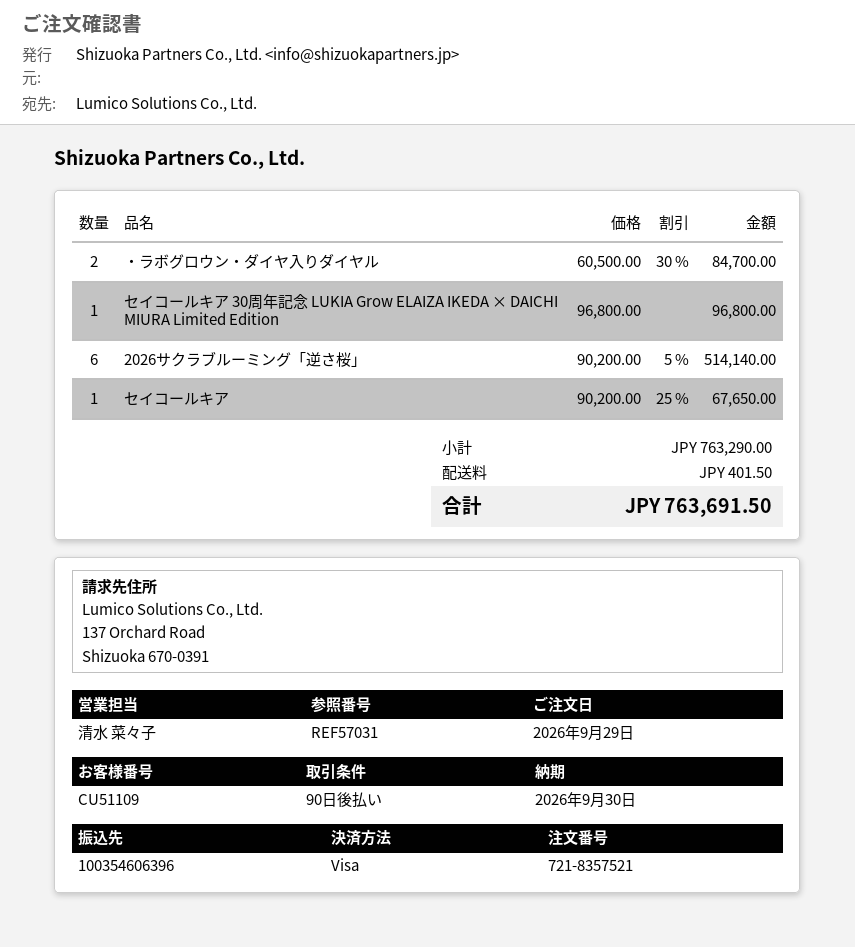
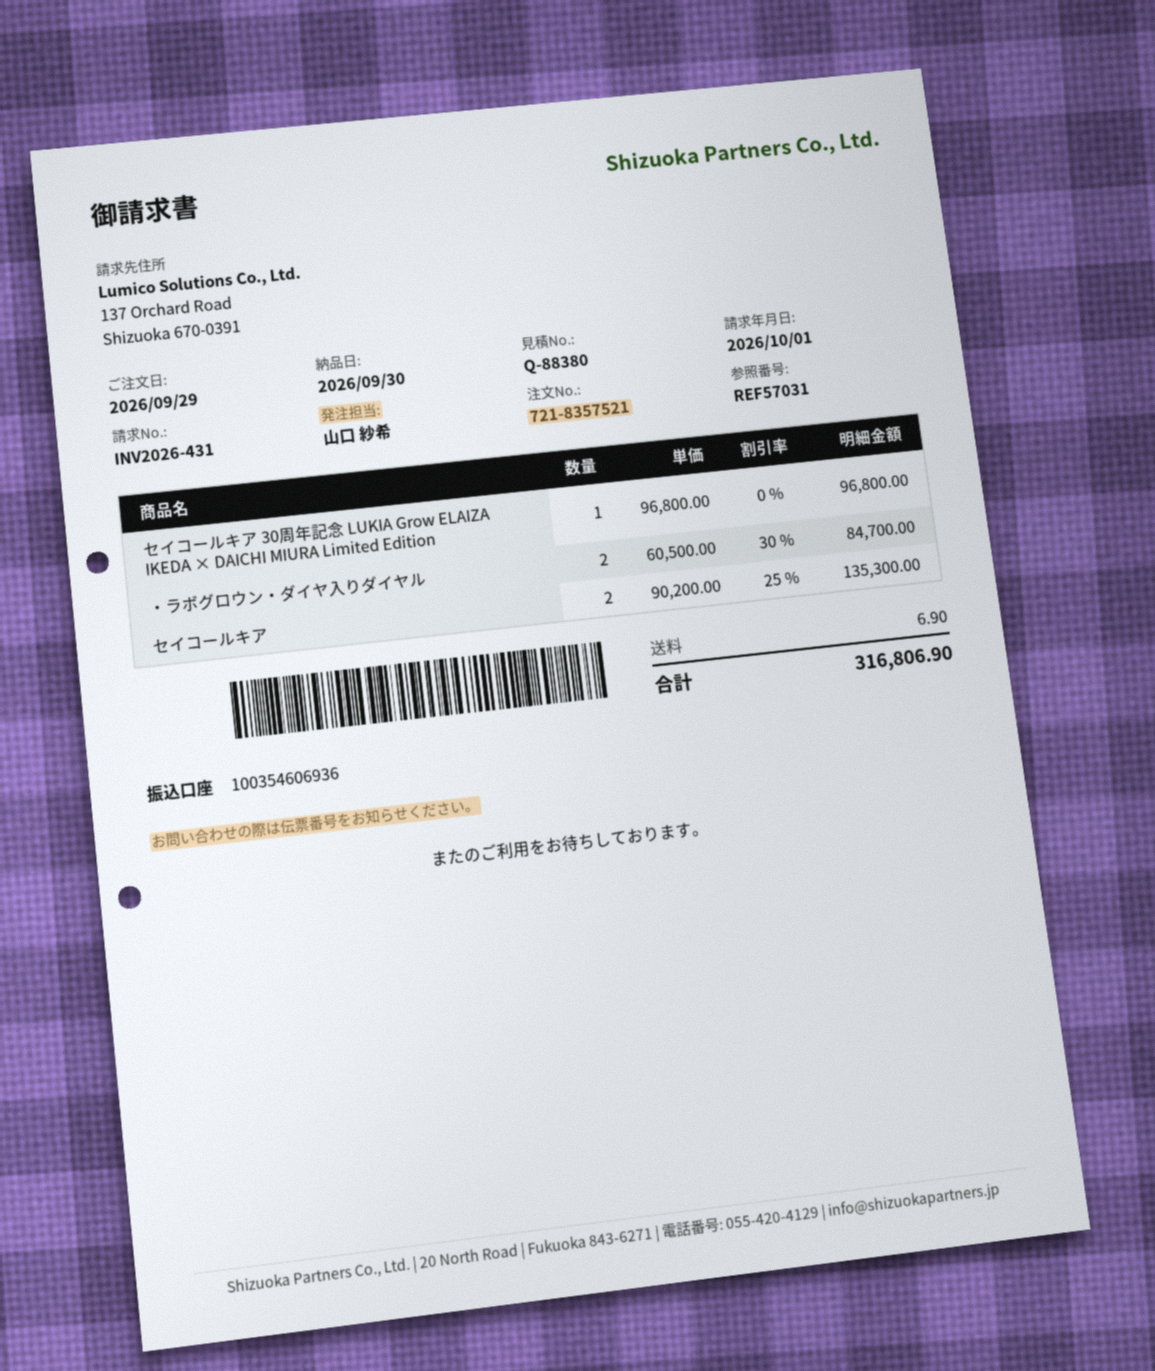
bank account: 100354606396 -> 100354606936
2026サクラブルーミング「逆さ桜」: 6 x 90200.00 - 5% = 514140.00 -> none
セイコールキア: 1 x 90200.00 - 25% = 67650.00 -> 2 x 90200.00 - 25% = 135300.00
shipping: 401.50 -> 6.90
total: 763691.50 -> 316806.90

